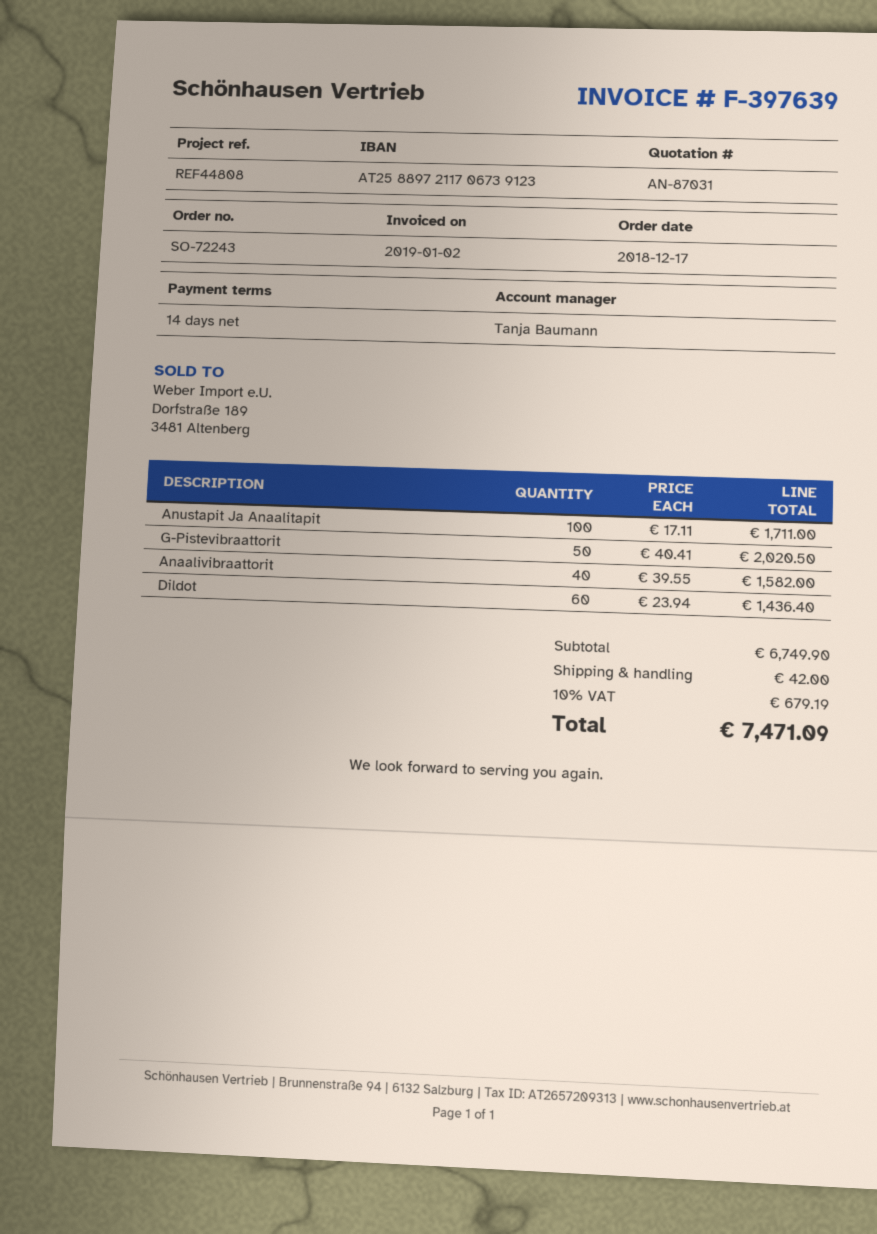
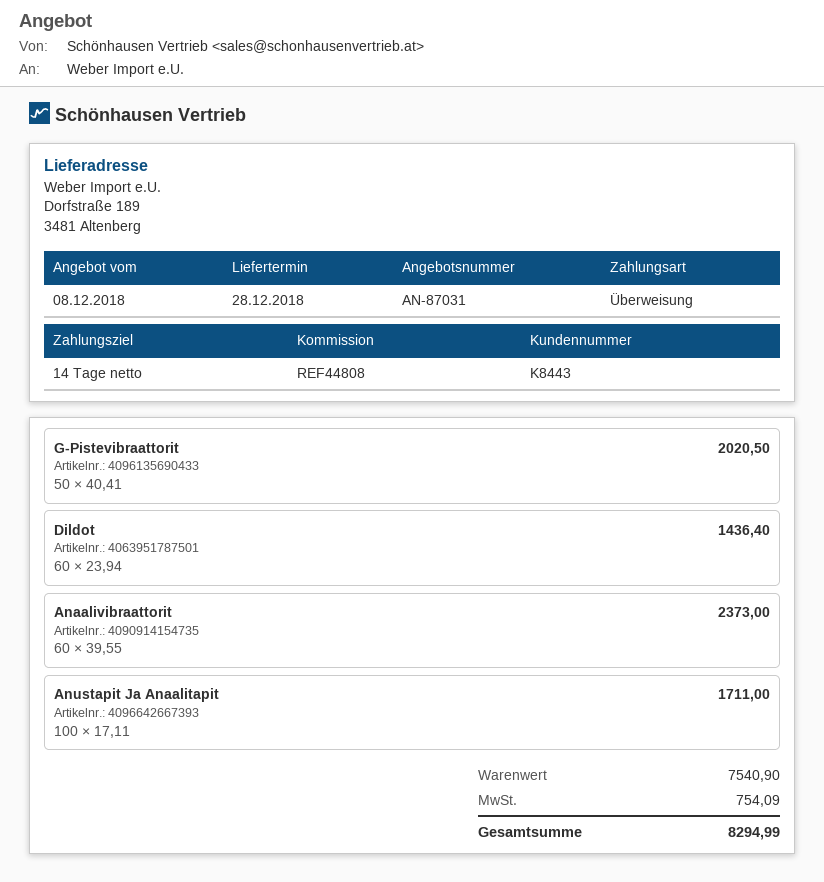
Anaalivibraattorit: 40 x 39.55 = 1582.00 -> 60 x 39.55 = 2373.00
subtotal: 6749.90 -> 7540.90
shipping: 42.00 -> none
tax: 679.19 -> 754.09
total: 7471.09 -> 8294.99

